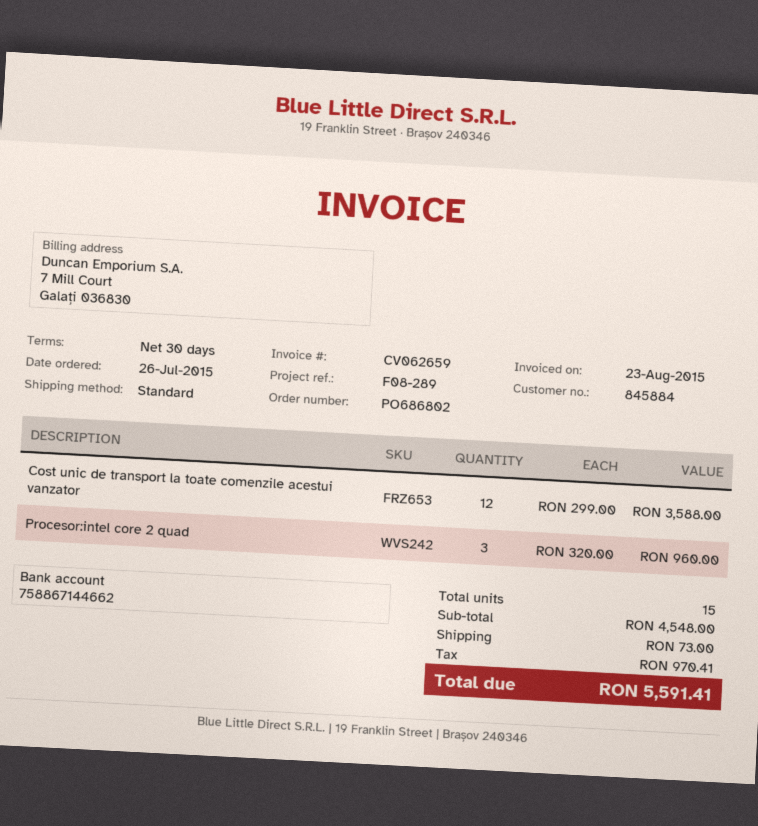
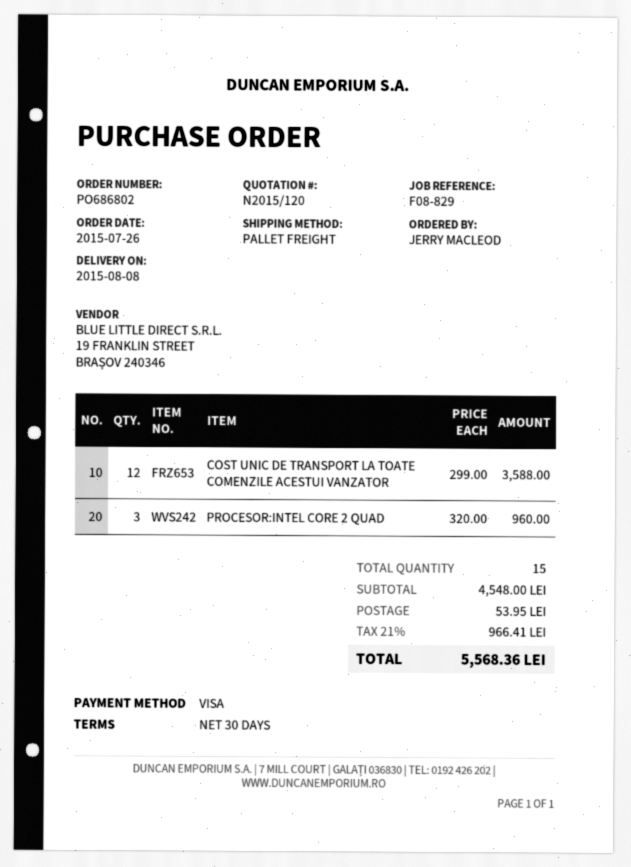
reference: F08-289 -> F08-829
shipping method: standard -> pallet freight
shipping: 73.00 -> 53.95
tax: 970.41 -> 966.41
total: 5591.41 -> 5568.36

